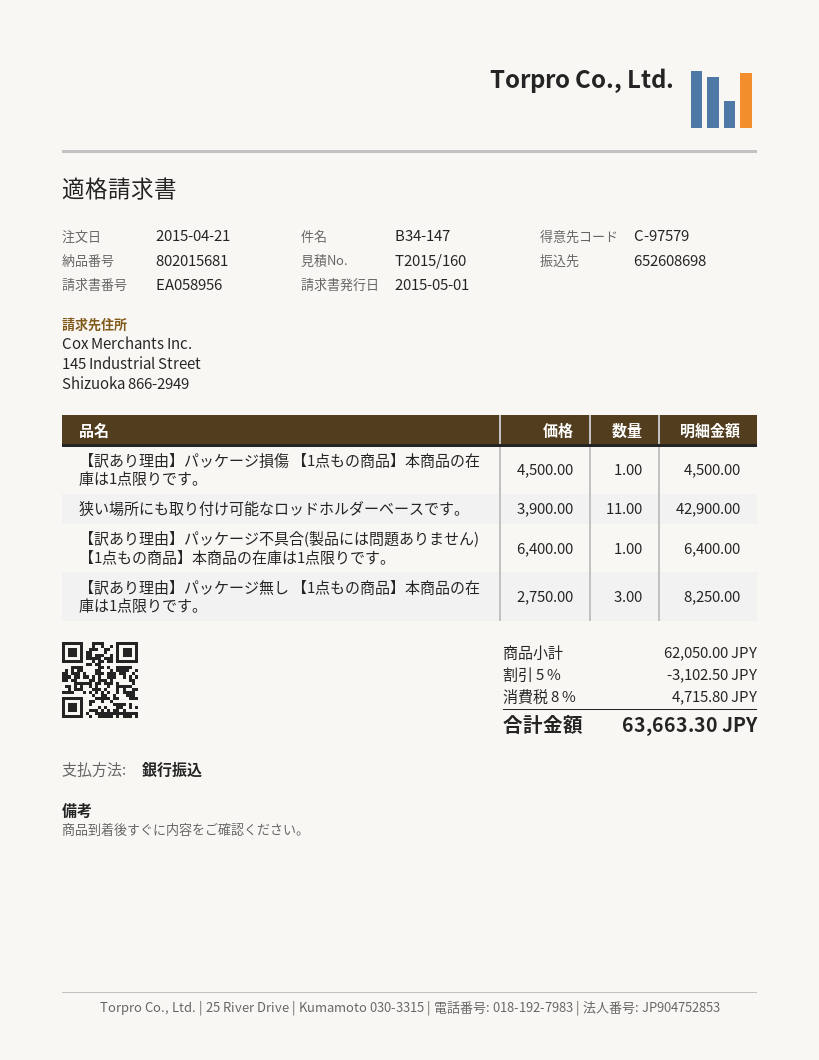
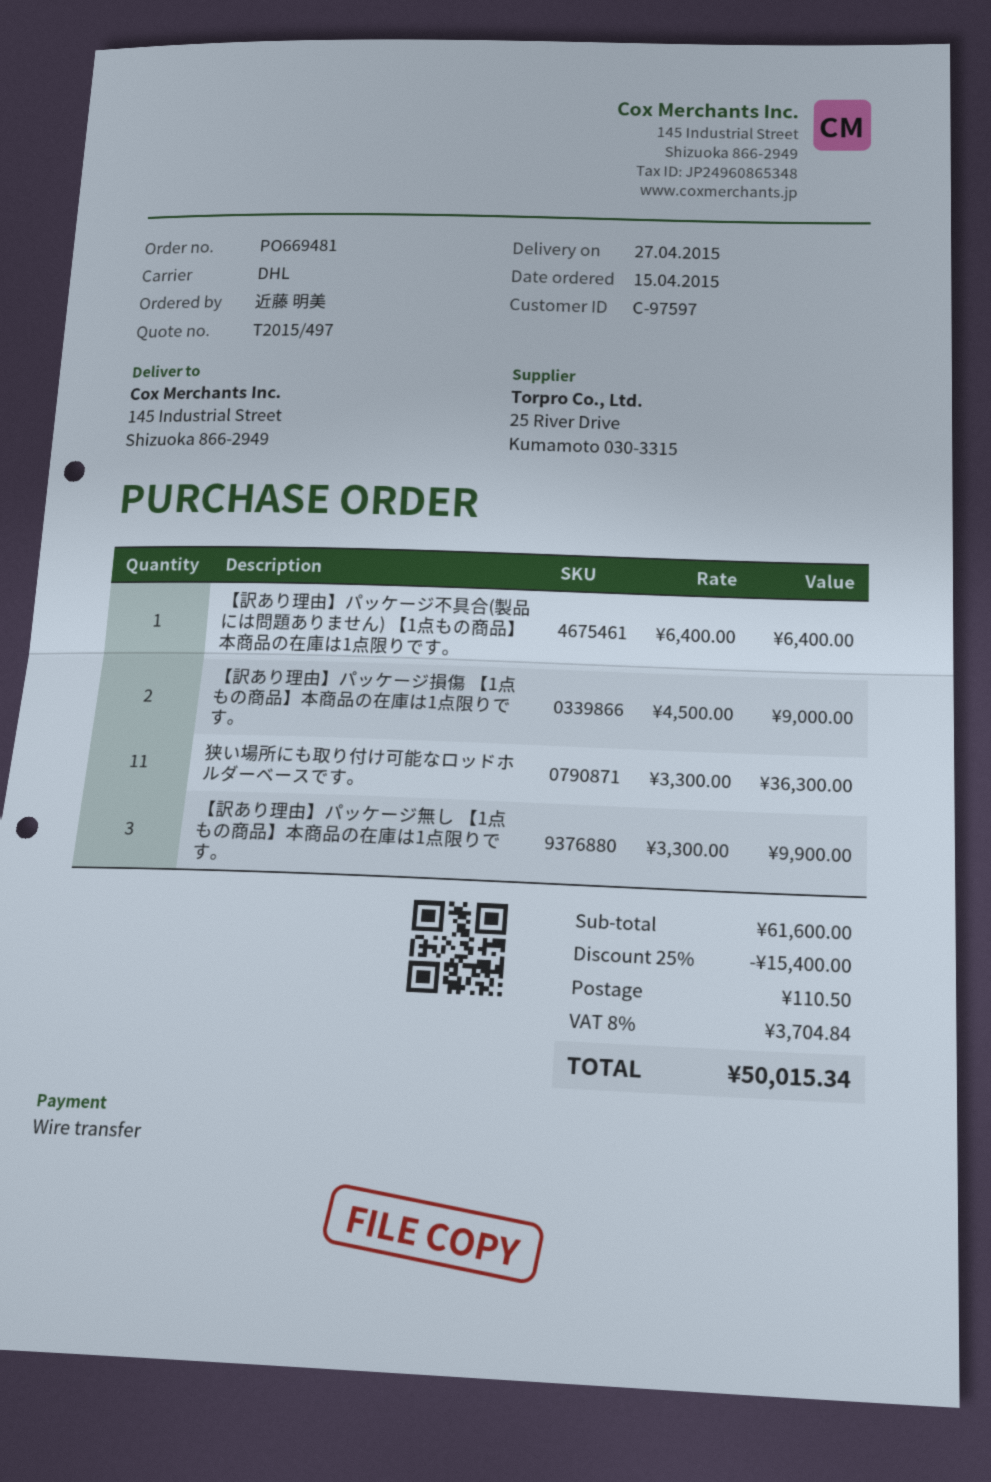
quote number: T2015/160 -> T2015/497
order date: 2015-04-21 -> 2015-04-15
customer number: C-97579 -> C-97597
【訳あり理由】パッケージ損傷 【1点もの商品】本商品の在庫は1点限りです。: 1 x 4500.00 = 4500.00 -> 2 x 4500.00 = 9000.00
狭い場所にも取り付け可能なロッドホルダーベースです。: 11 x 3900.00 = 42900.00 -> 11 x 3300.00 = 36300.00
【訳あり理由】パッケージ無し 【1点もの商品】本商品の在庫は1点限りです。: 3 x 2750.00 = 8250.00 -> 3 x 3300.00 = 9900.00
subtotal: 62050.00 -> 61600.00
discount: 5% = 3102.50 -> 25% = 15400.00
shipping: none -> 110.50
tax: 8% = 4715.80 -> 8% = 3704.84
total: 63663.30 -> 50015.34

